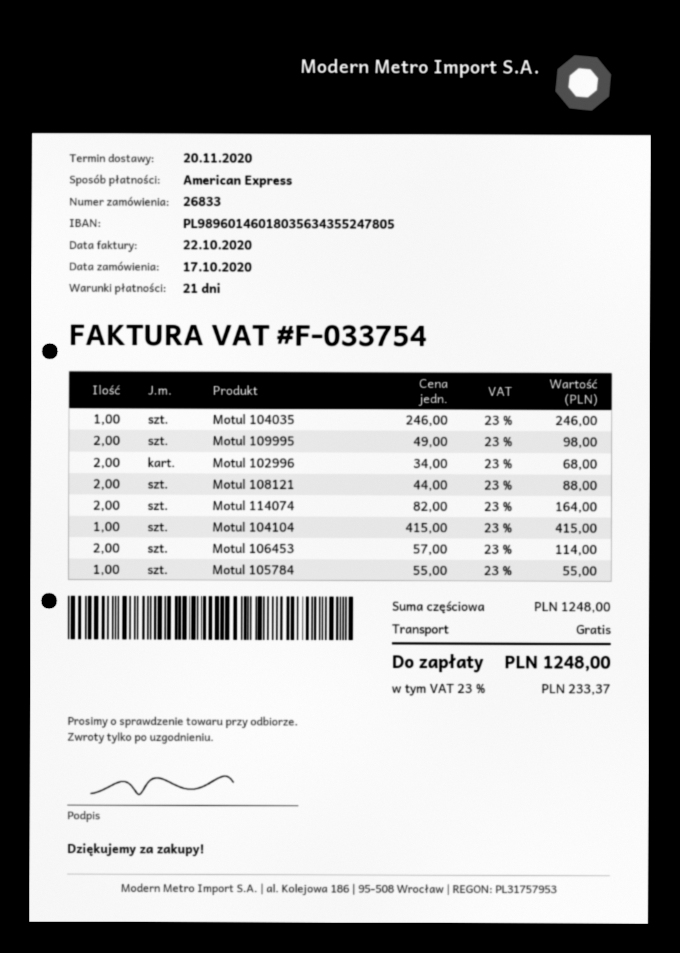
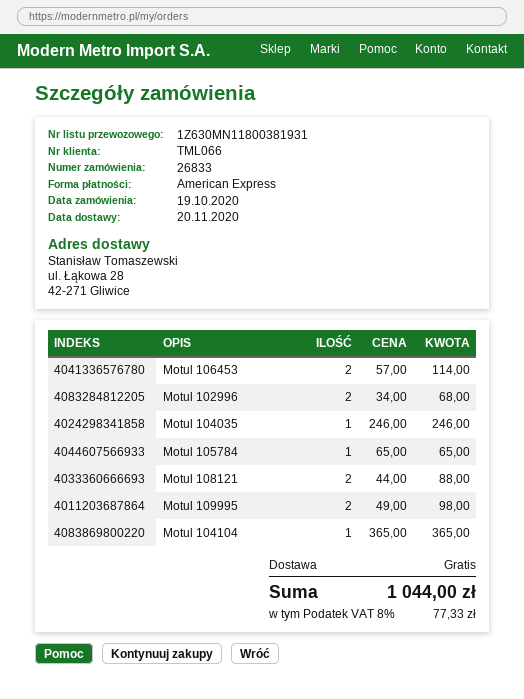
order date: 2020-10-17 -> 2020-10-19
Motul 114074: 2 x 82.00 = 164.00 -> none
Motul 104104: 1 x 415.00 = 415.00 -> 1 x 365.00 = 365.00
Motul 105784: 1 x 55.00 = 55.00 -> 1 x 65.00 = 65.00
tax: 23% = 233.37 -> 8% = 77.33
total: 1248.00 -> 1044.00

